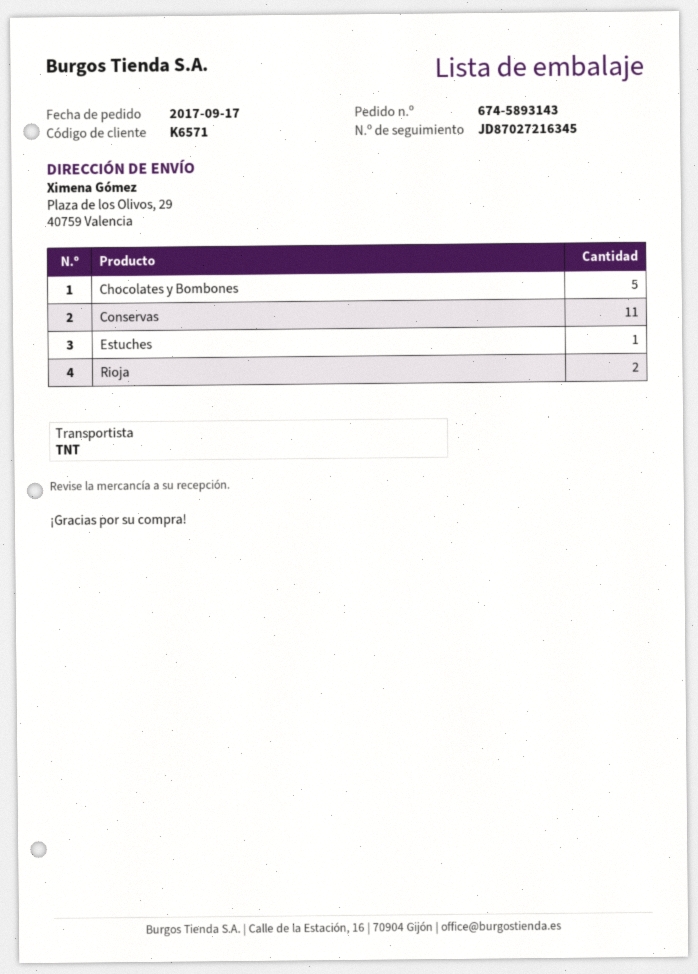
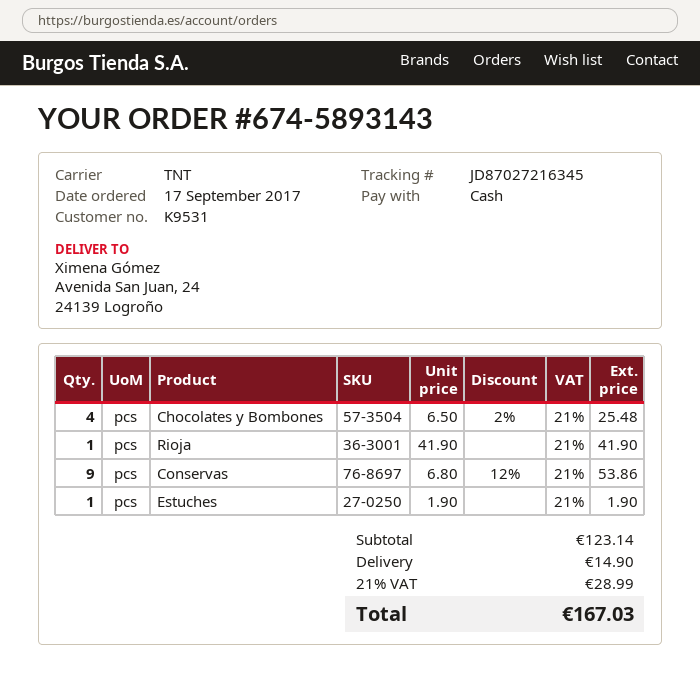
customer number: K6571 -> K9531
ship to: Plaza de los Olivos, 29, 40759 Valencia -> Avenida San Juan, 24, 24139 Logroño
Chocolates y Bombones: 5 -> 4
Conservas: 11 -> 9
Rioja: 2 -> 1

